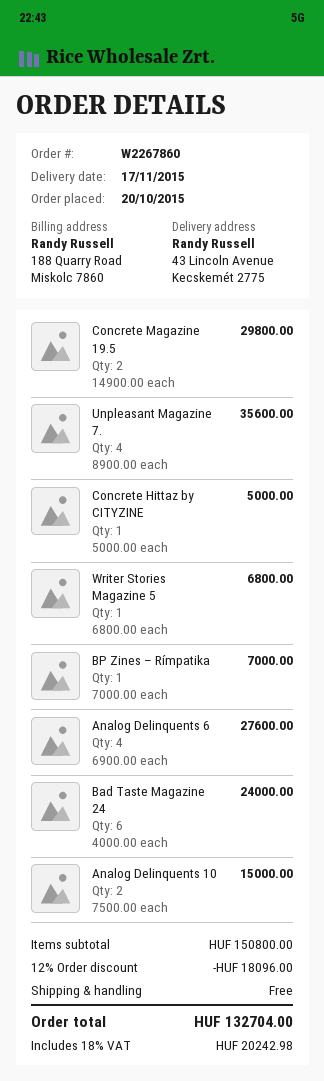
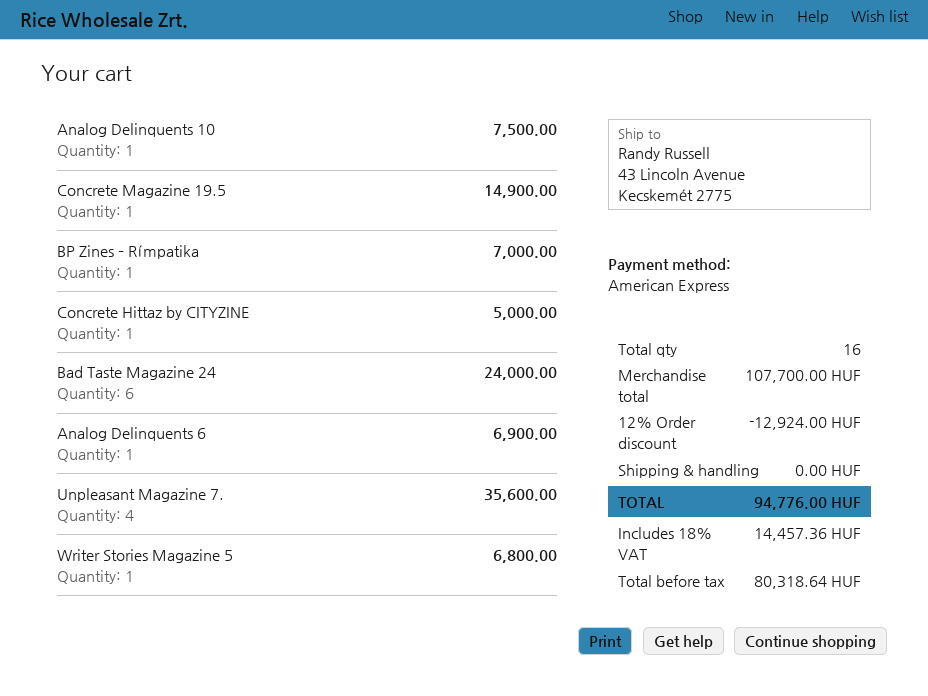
Concrete Magazine 19.5: 2 for 29800.00 -> 1 for 14900.00
Analog Delinquents 6: 4 for 27600.00 -> 1 for 6900.00
Analog Delinquents 10: 2 for 15000.00 -> 1 for 7500.00
subtotal: 150800.00 -> 107700.00
discount: 12% = 18096.00 -> 12% = 12924.00
tax: 18% = 20242.98 -> 18% = 14457.36
total: 132704.00 -> 94776.00

